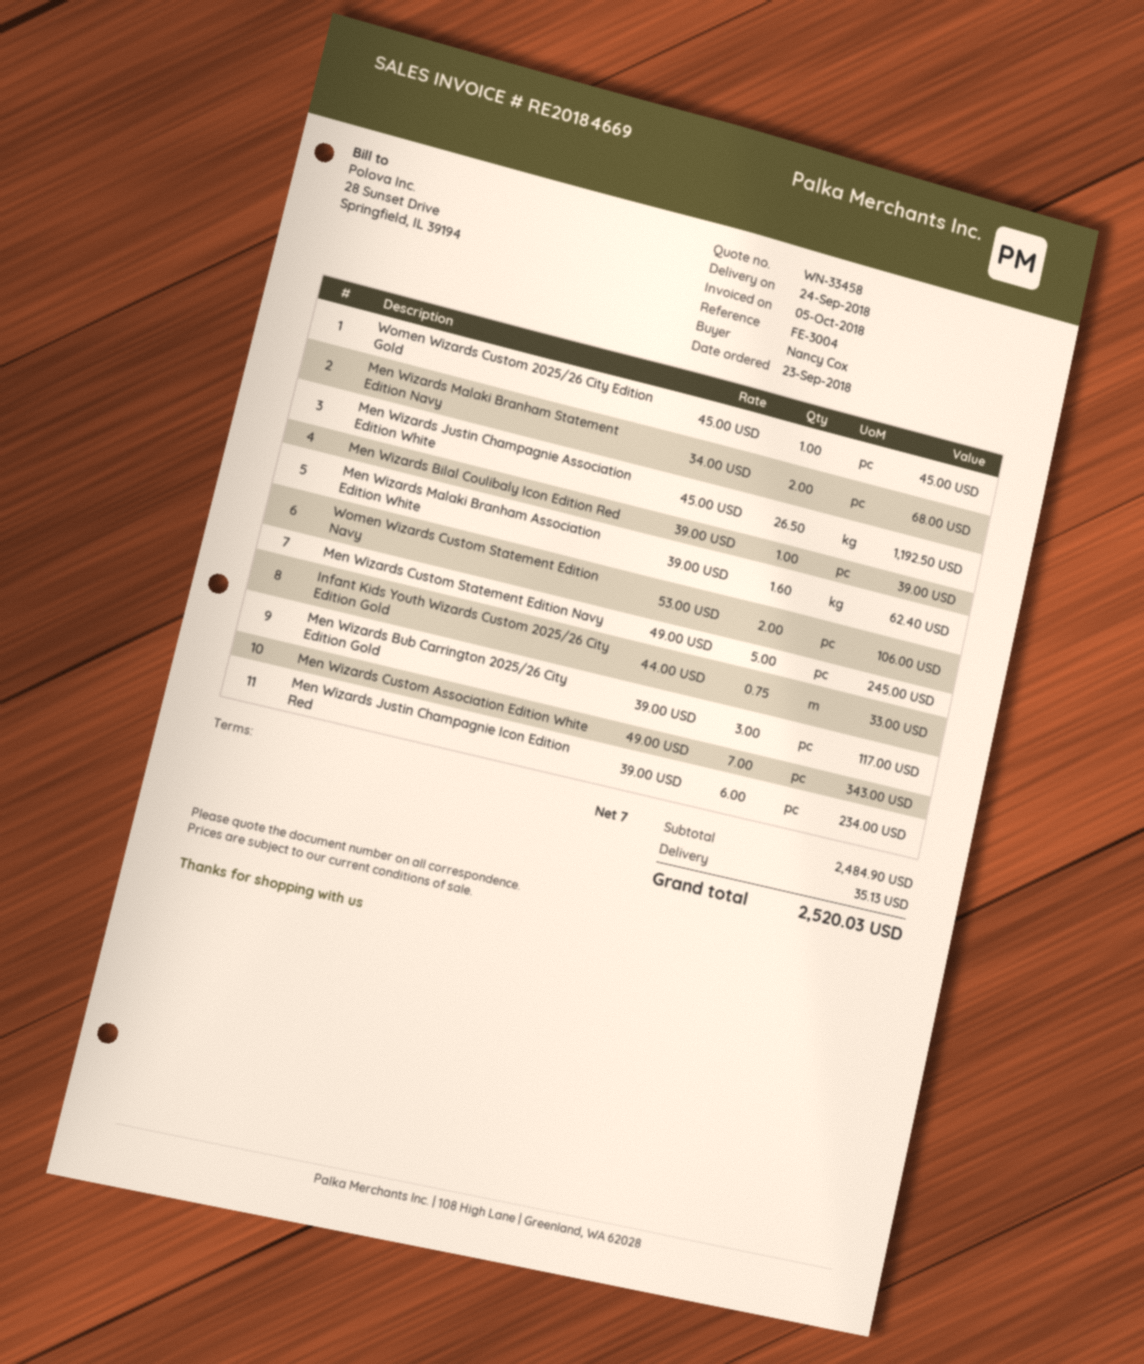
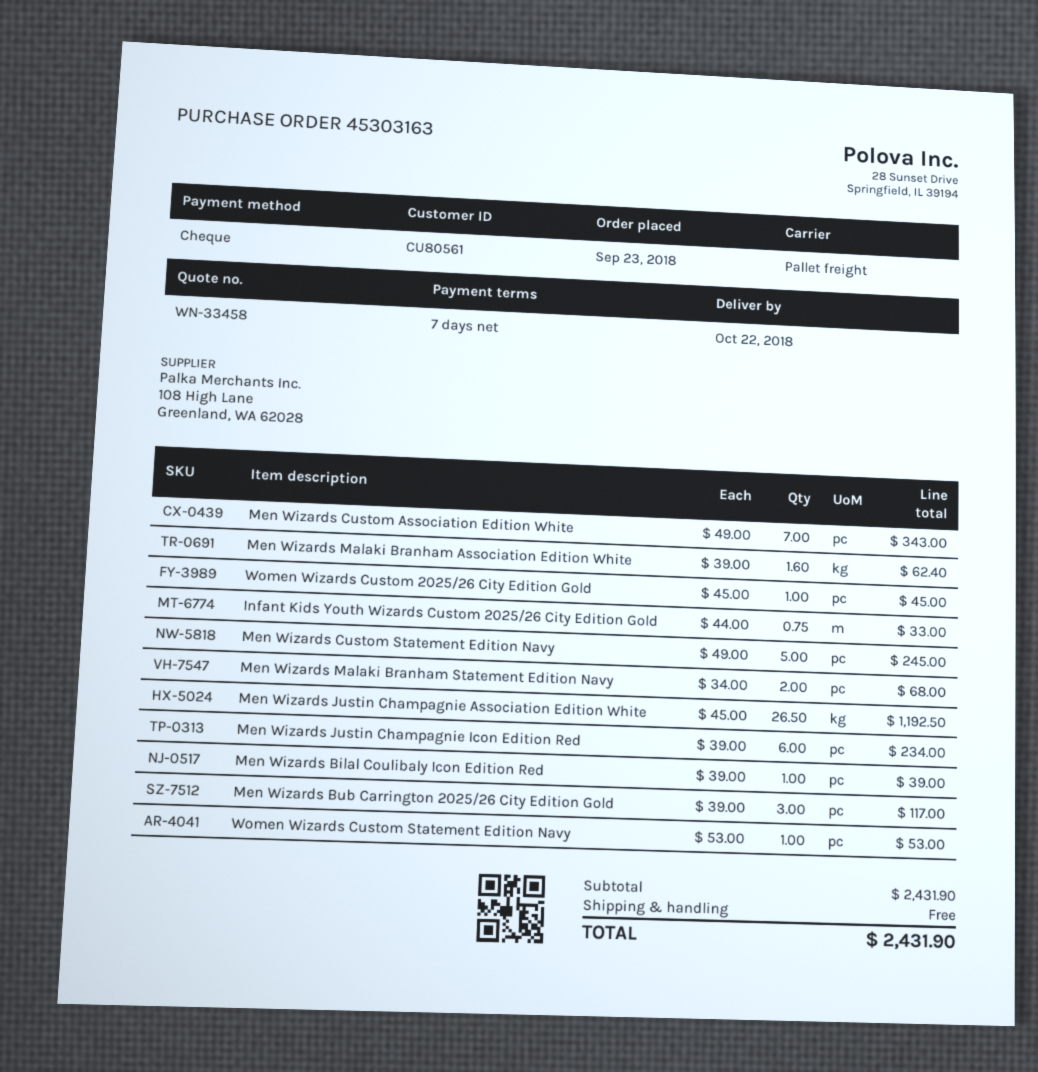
delivery date: 2018-09-24 -> 2018-10-22
Women Wizards Custom Statement Edition Navy: 2 x 53.00 = 106.00 -> 1 x 53.00 = 53.00
subtotal: 2484.90 -> 2431.90
shipping: 35.13 -> 0.00
total: 2520.03 -> 2431.90

